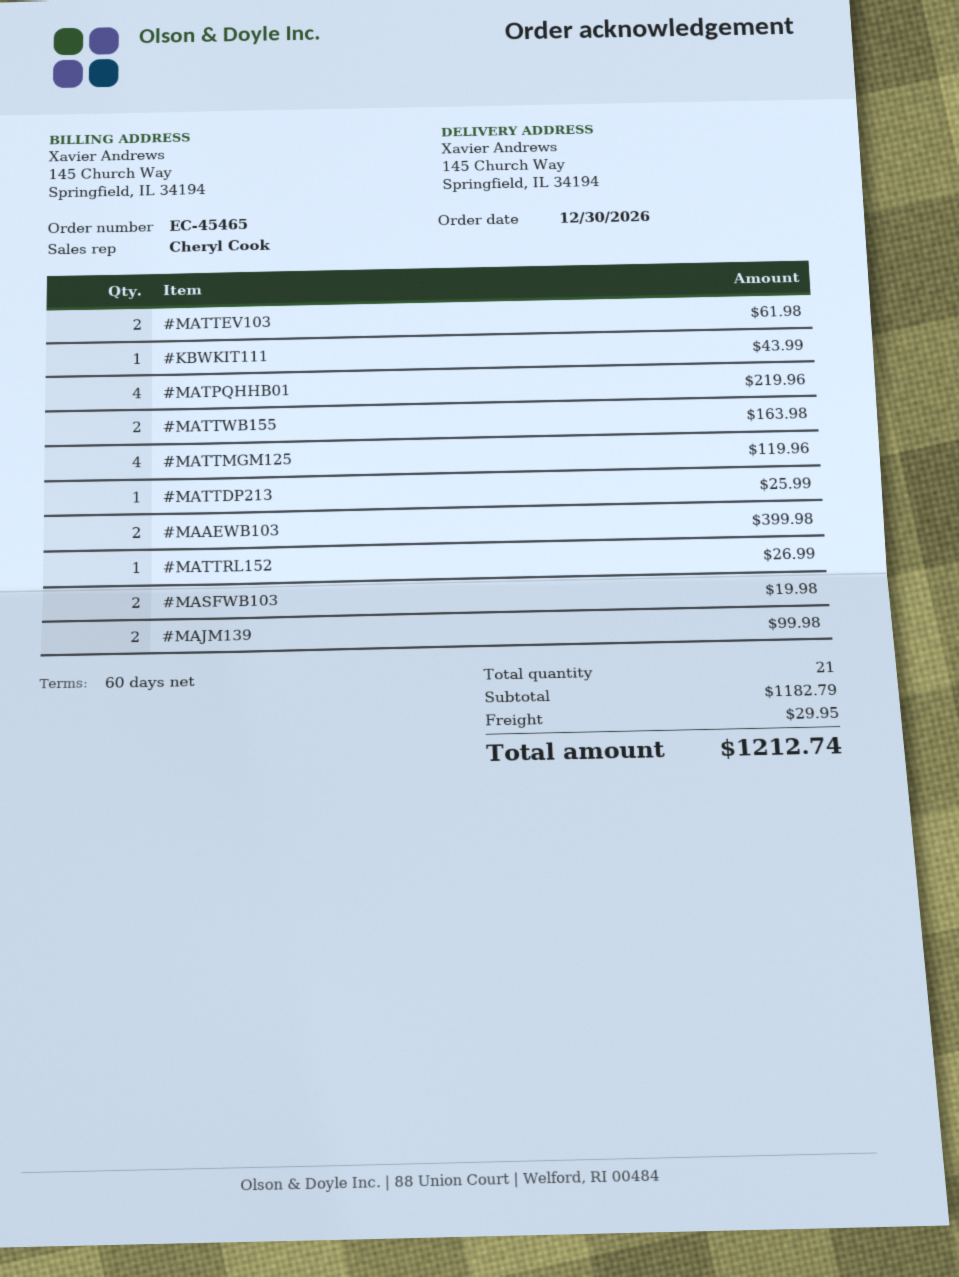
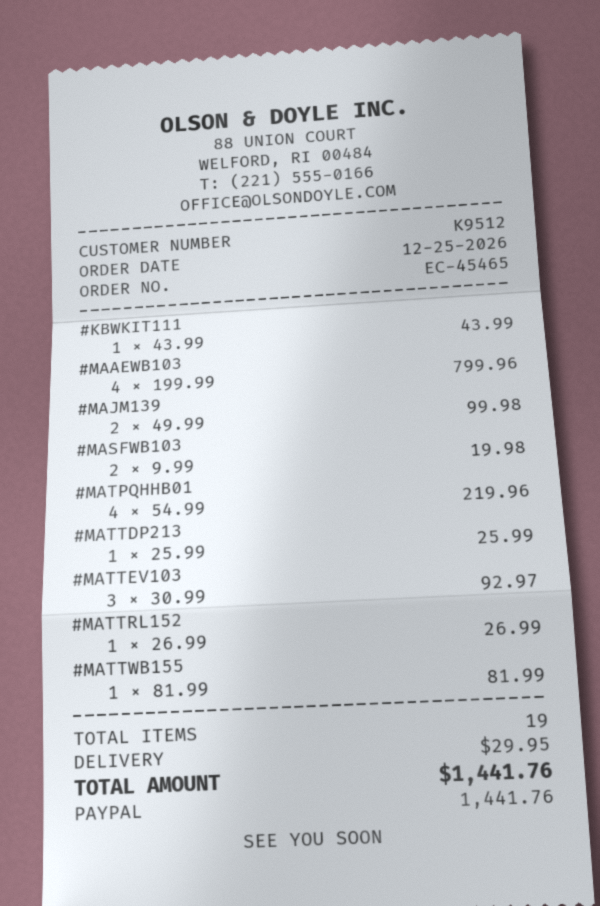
order date: 2026-12-30 -> 2026-12-25
#MATTEV103: 2 for 61.98 -> 3 for 92.97
#MATTWB155: 2 for 163.98 -> 1 for 81.99
#MATTMGM125: 4 for 119.96 -> none
#MAAEWB103: 2 for 399.98 -> 4 for 799.96
total quantity: 21 -> 19
total: 1212.74 -> 1441.76

